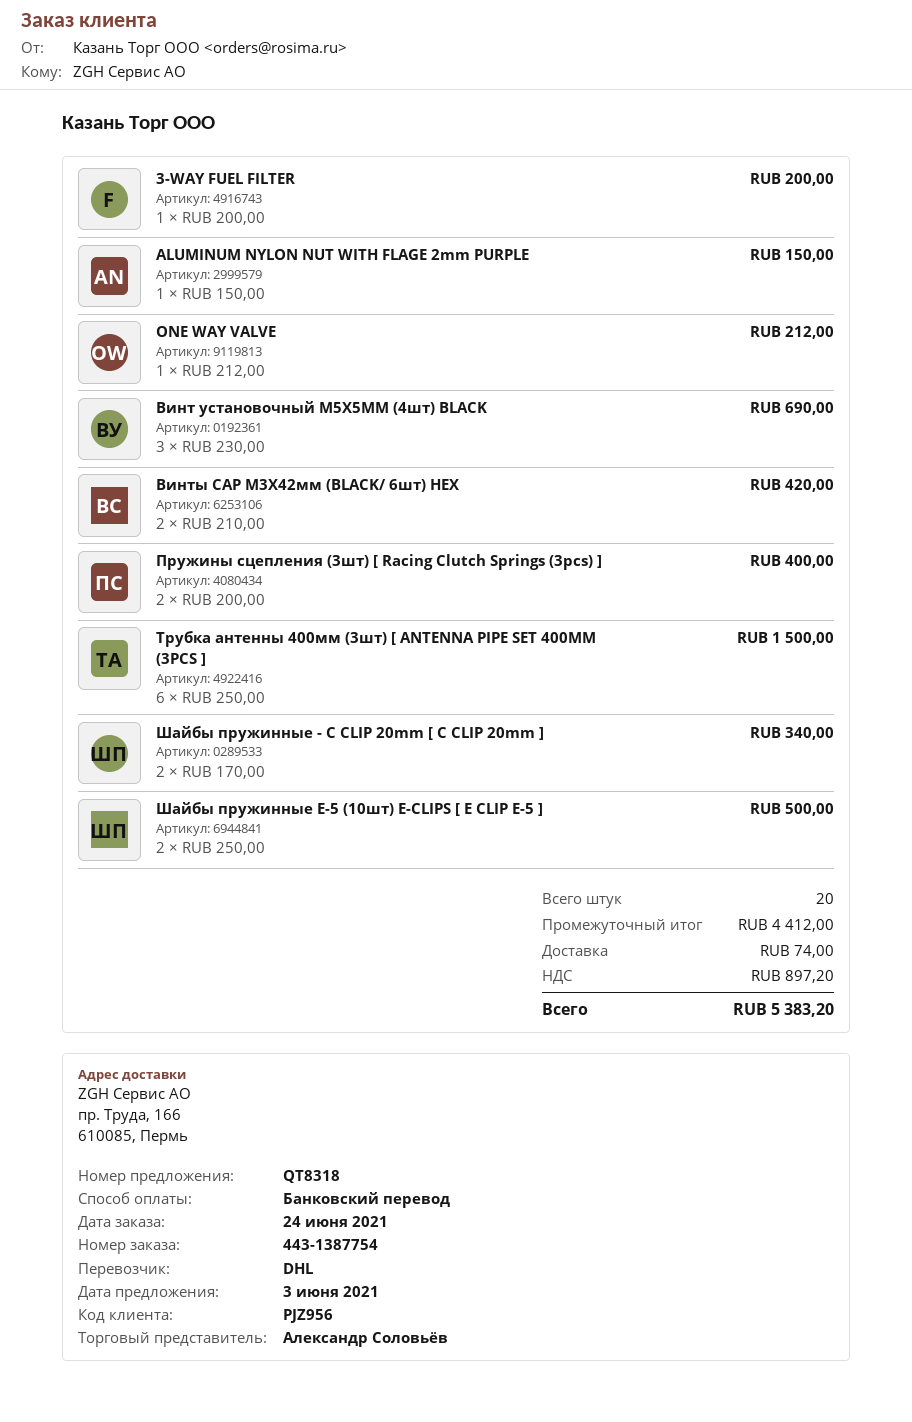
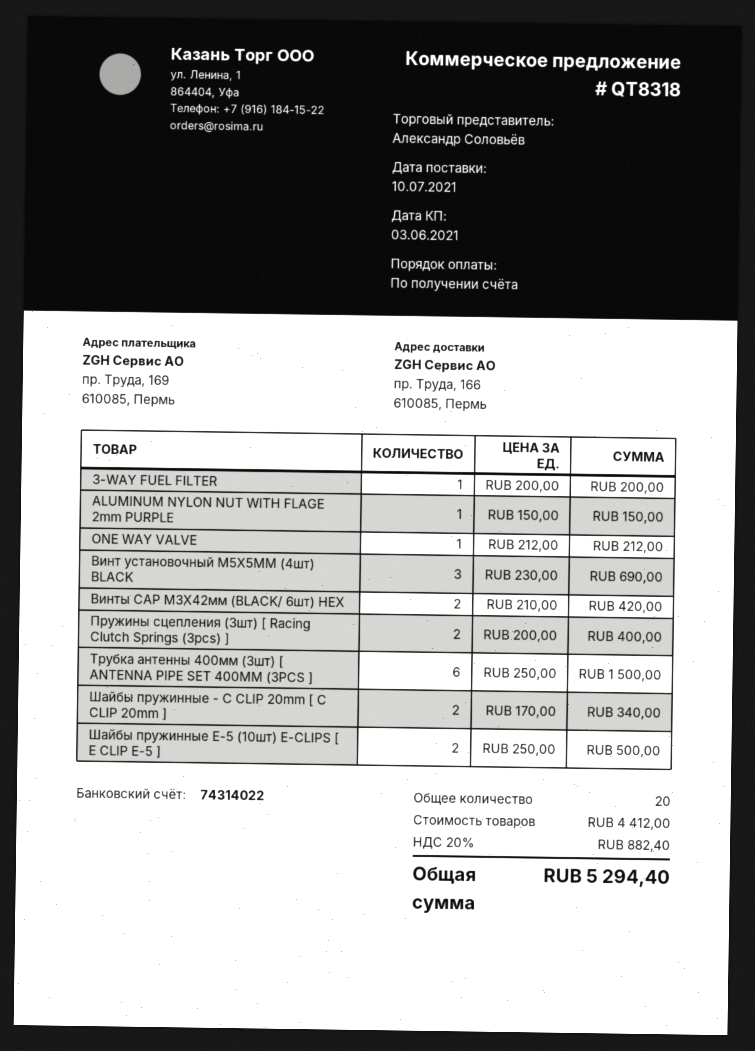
shipping: 74.00 -> none
tax: 897.20 -> 882.40
total: 5383.20 -> 5294.40

